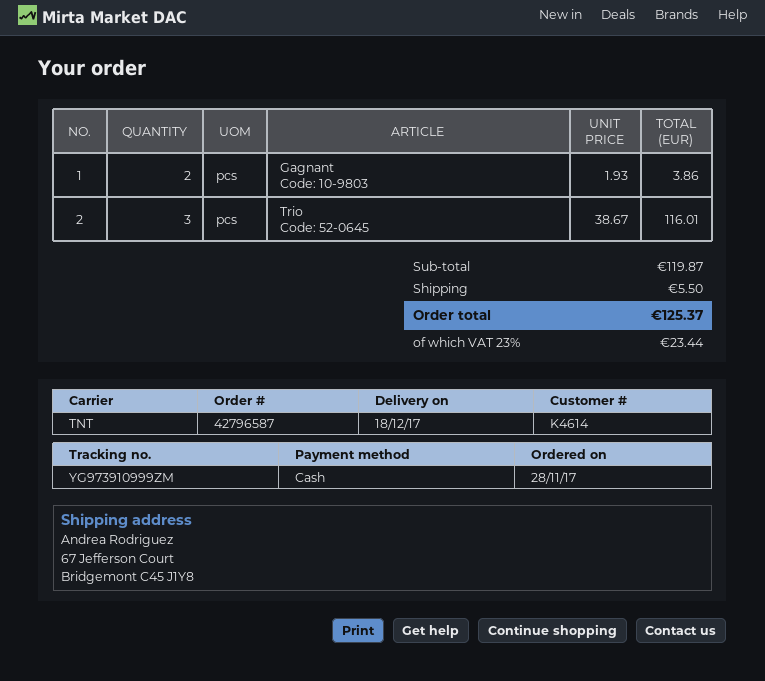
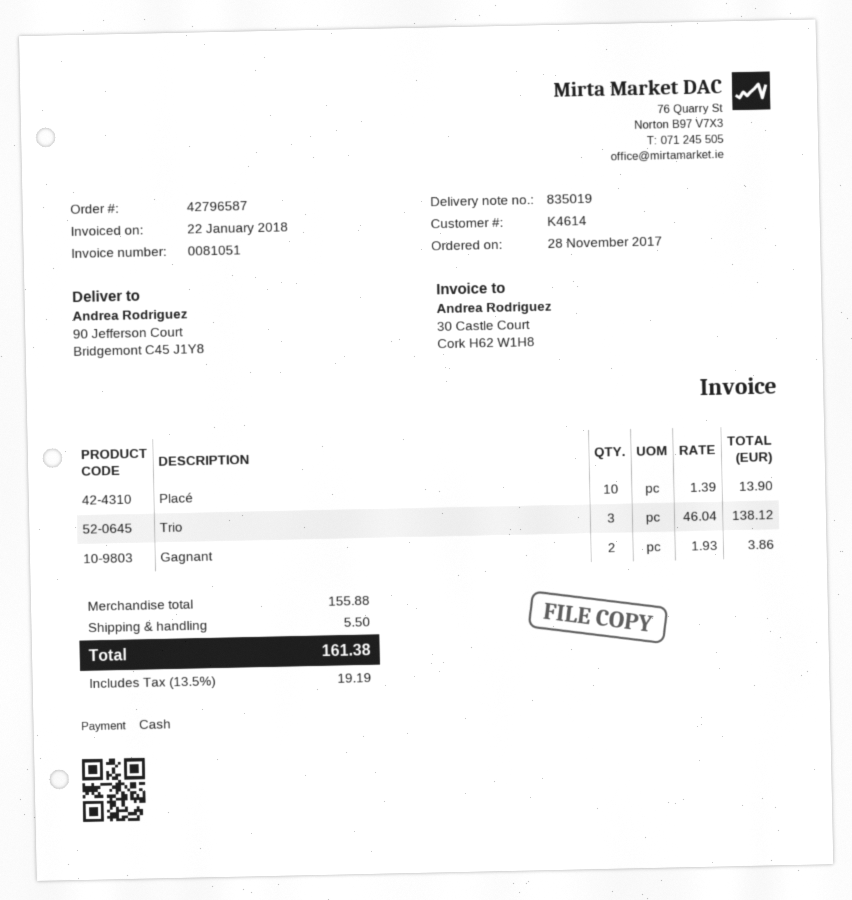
ship to: 67 Jefferson Court, Bridgemont C45 J1Y8 -> 90 Jefferson Court, Bridgemont C45 J1Y8
Trio: 3 x 38.67 = 116.01 -> 3 x 46.04 = 138.12
Placé: none -> 10 x 1.39 = 13.90
subtotal: 119.87 -> 155.88
tax: 23% = 23.44 -> 13.5% = 19.19
total: 125.37 -> 161.38

